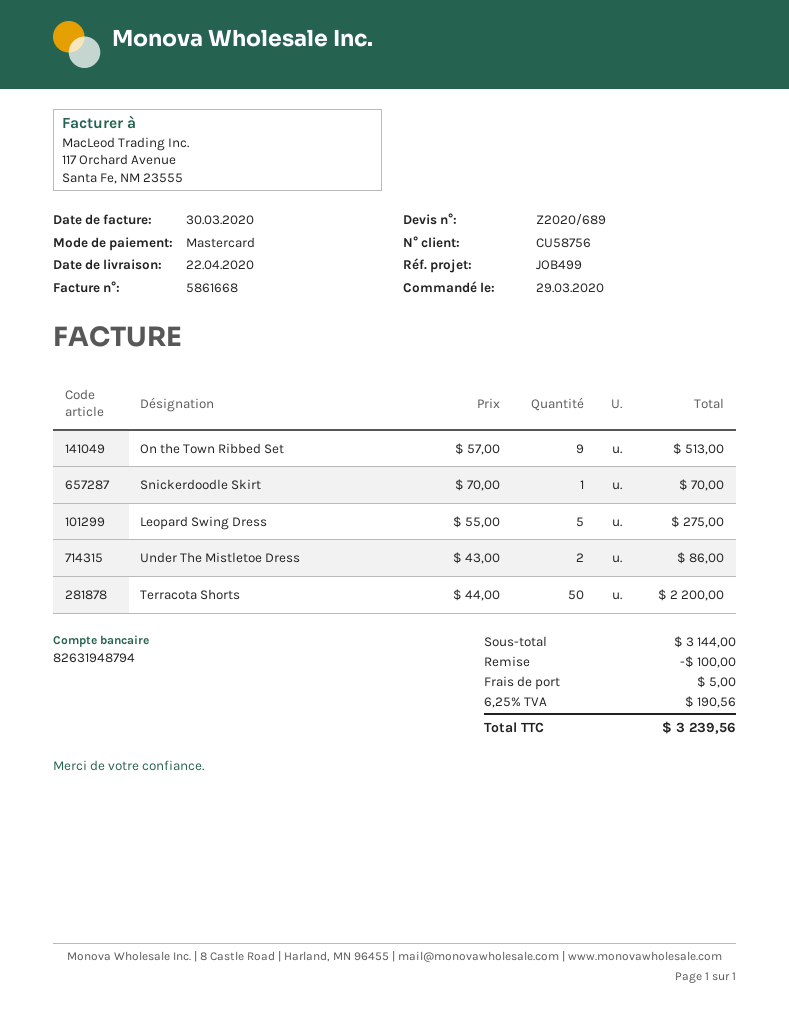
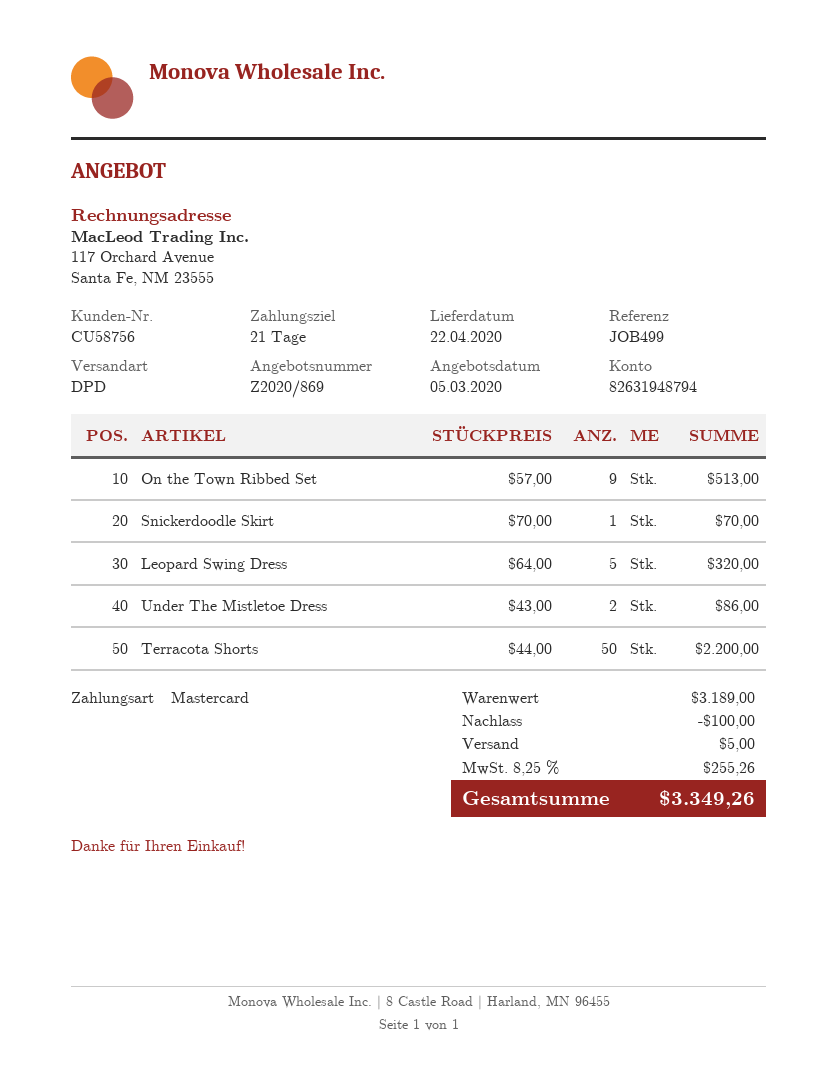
quote number: Z2020/689 -> Z2020/869
Leopard Swing Dress: 5 x 55.00 = 275.00 -> 5 x 64.00 = 320.00
subtotal: 3144.00 -> 3189.00
tax: 6.25% = 190.56 -> 8.25% = 255.26
total: 3239.56 -> 3349.26

